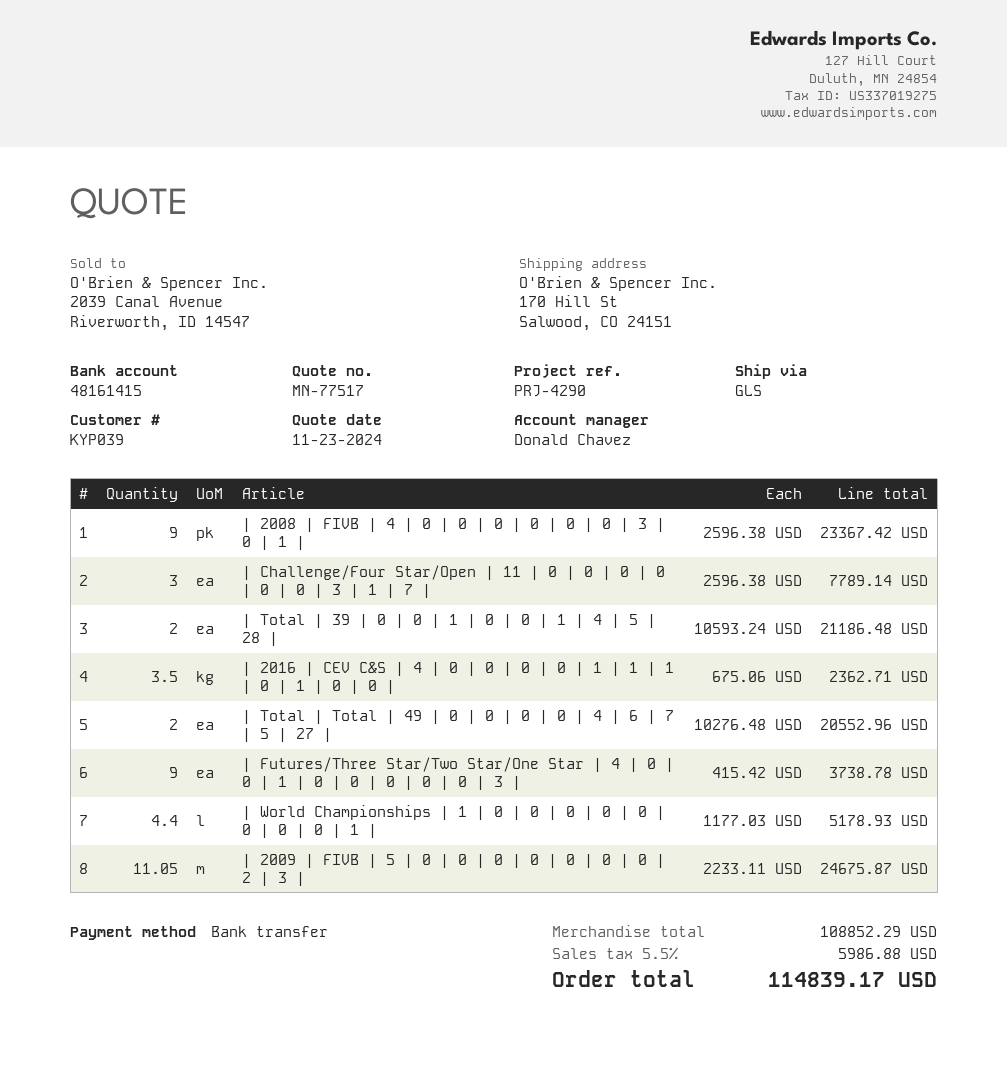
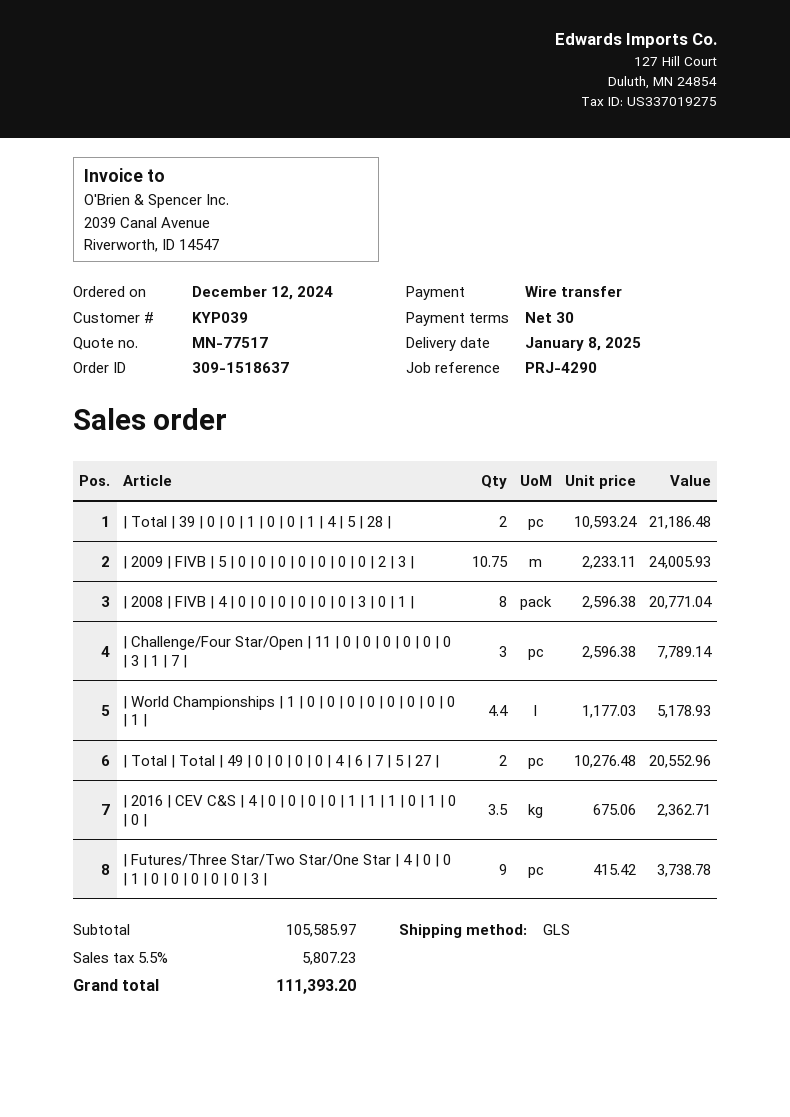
| 2008 | FIVB | 4 | 0 | 0 | 0 | 0 | 0 | 0 | 3 | 0 | 1 |: 9 x 2596.38 = 23367.42 -> 8 x 2596.38 = 20771.04
| 2009 | FIVB | 5 | 0 | 0 | 0 | 0 | 0 | 0 | 0 | 2 | 3 |: 11.05 x 2233.11 = 24675.87 -> 10.75 x 2233.11 = 24005.93
subtotal: 108852.29 -> 105585.97
tax: 5.5% = 5986.88 -> 5.5% = 5807.23
total: 114839.17 -> 111393.20

